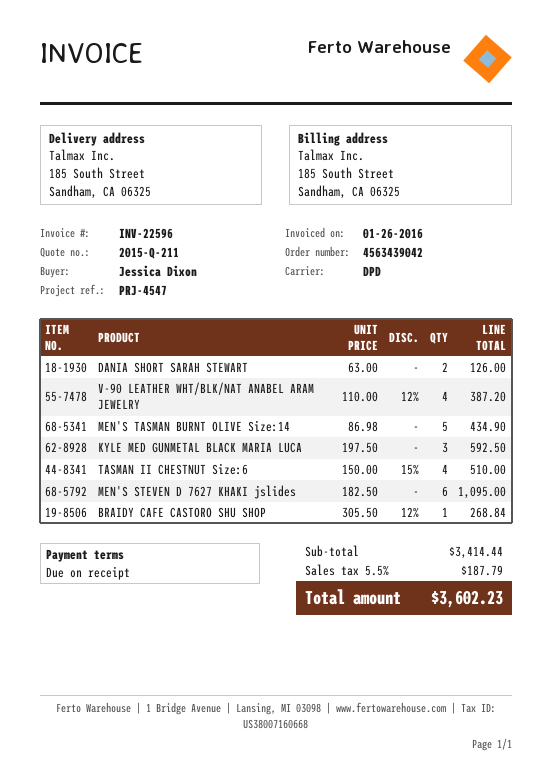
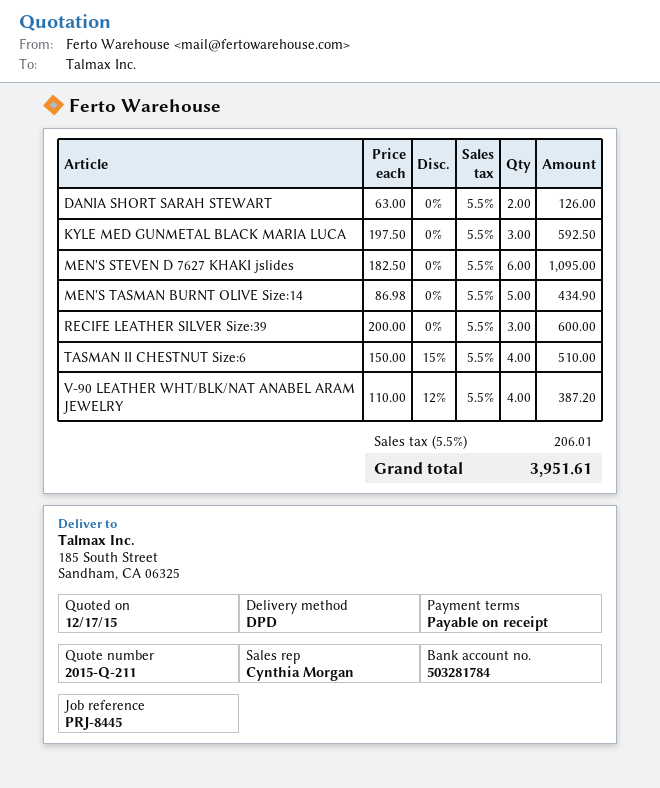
reference: PRJ-4547 -> PRJ-8445
BRAIDY CAFE CASTORO SHU SHOP: 1 x 305.50 - 12% = 268.84 -> none
RECIFE LEATHER SILVER Size:39: none -> 3 x 200.00 = 600.00
tax: 5.5% = 187.79 -> 5.5% = 206.01
total: 3602.23 -> 3951.61

